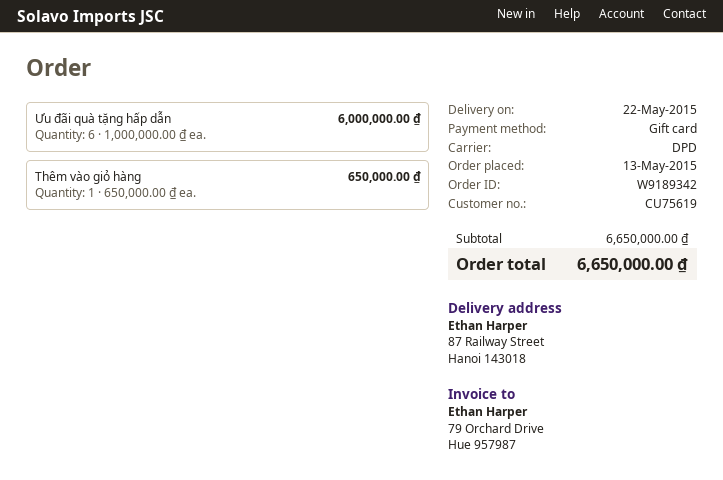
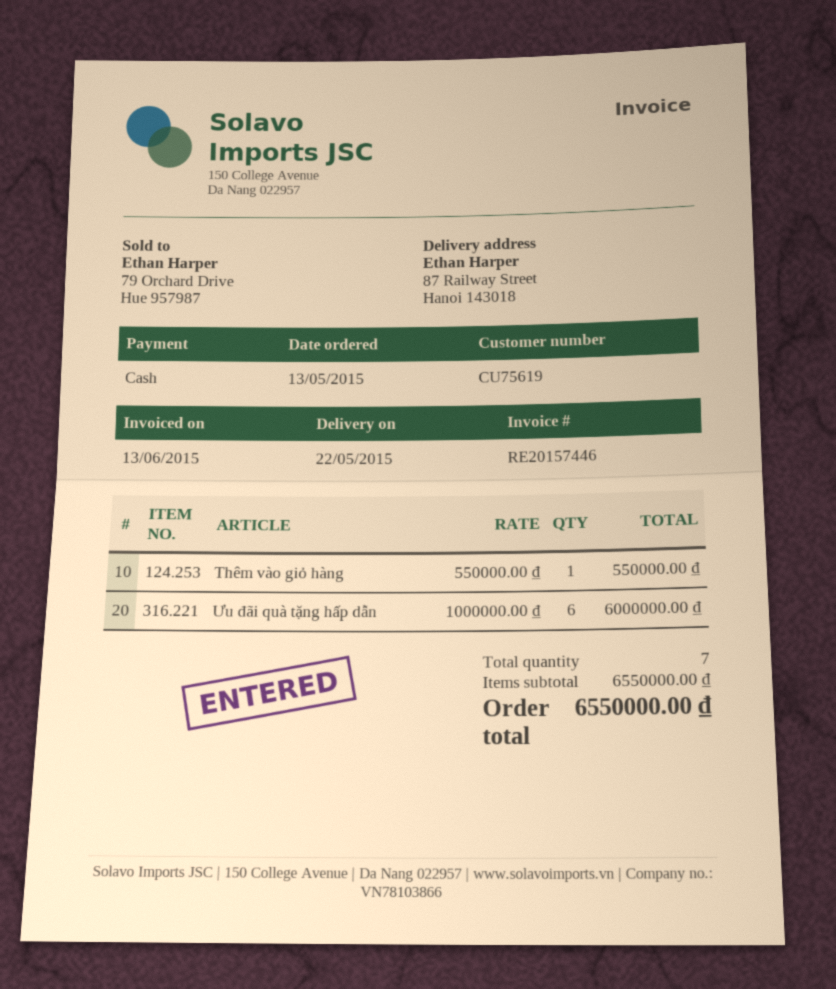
payment method: gift card -> cash
Thêm vào giỏ hàng: 1 x 650000.00 = 650000.00 -> 1 x 550000.00 = 550000.00
subtotal: 6650000.00 -> 6550000.00
total: 6650000.00 -> 6550000.00

